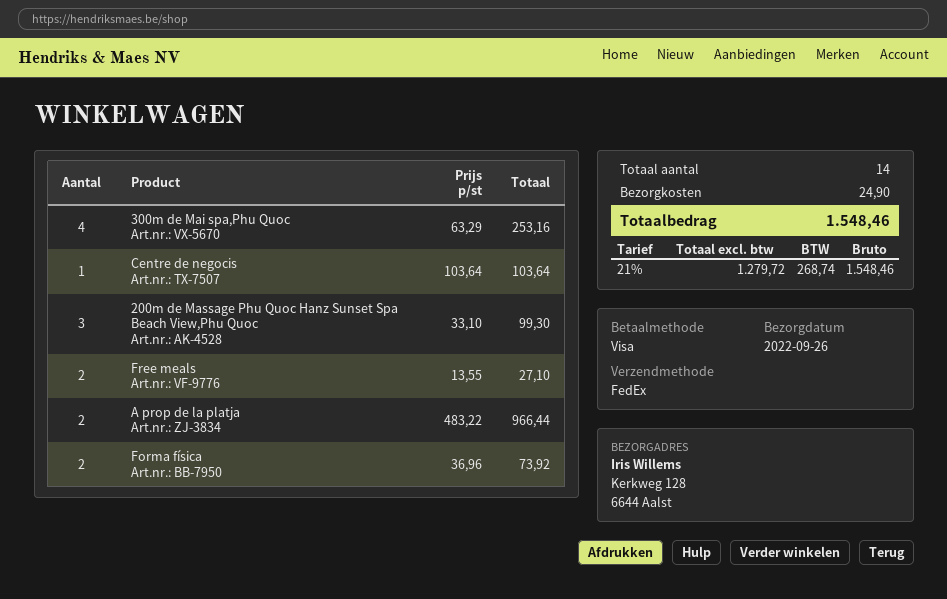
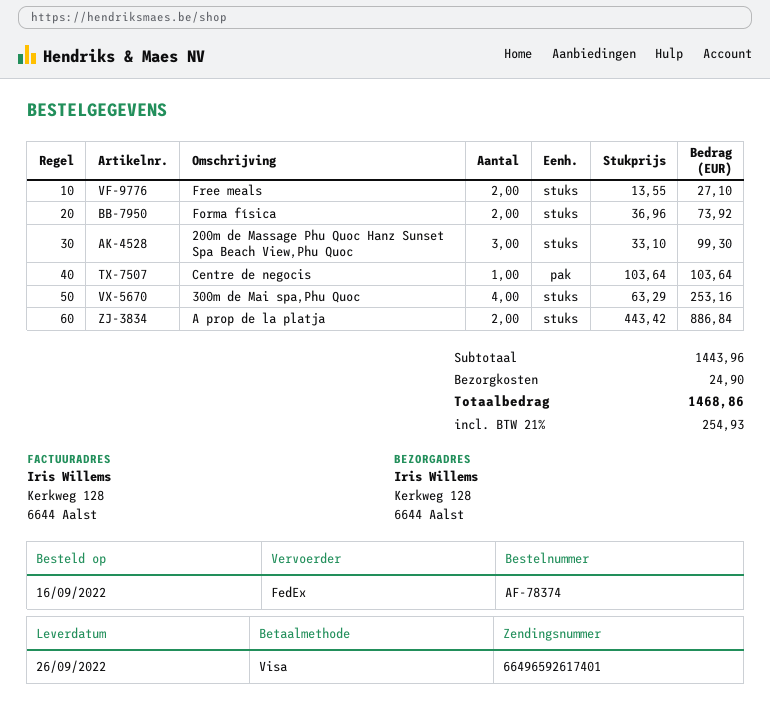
A prop de la platja: 2 x 483.22 = 966.44 -> 2 x 443.42 = 886.84
tax: 21% = 268.74 -> 21% = 254.93
total: 1548.46 -> 1468.86

